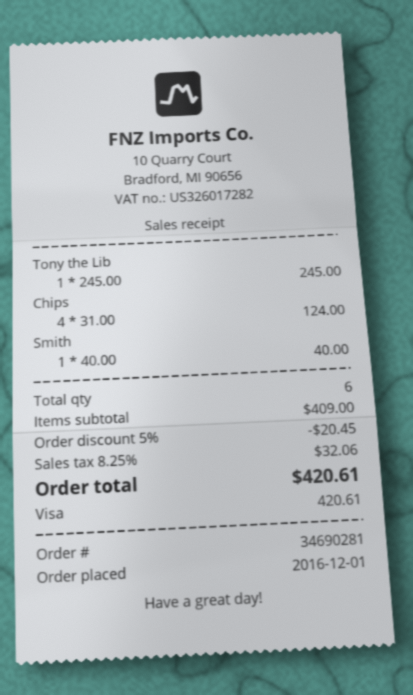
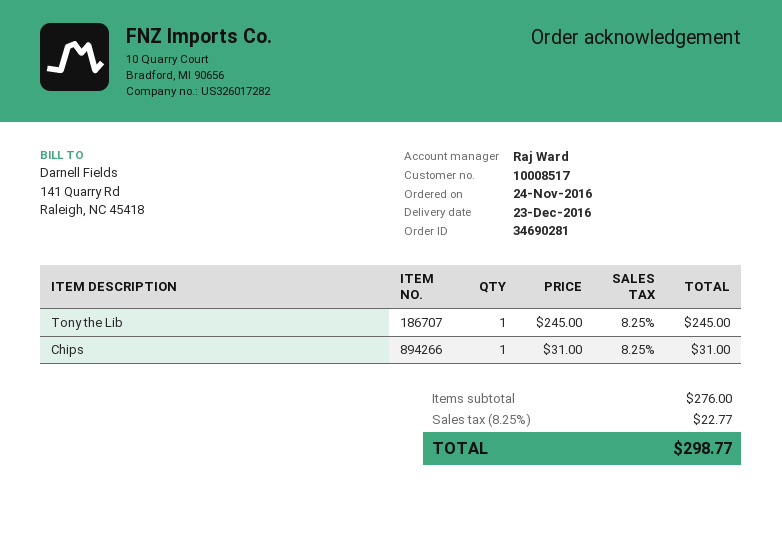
order date: 2016-12-01 -> 2016-11-24
Chips: 4 x 31.00 = 124.00 -> 1 x 31.00 = 31.00
Smith: 1 x 40.00 = 40.00 -> none
subtotal: 409.00 -> 276.00
discount: 5% = 20.45 -> none
tax: 8.25% = 32.06 -> 8.25% = 22.77
total: 420.61 -> 298.77

